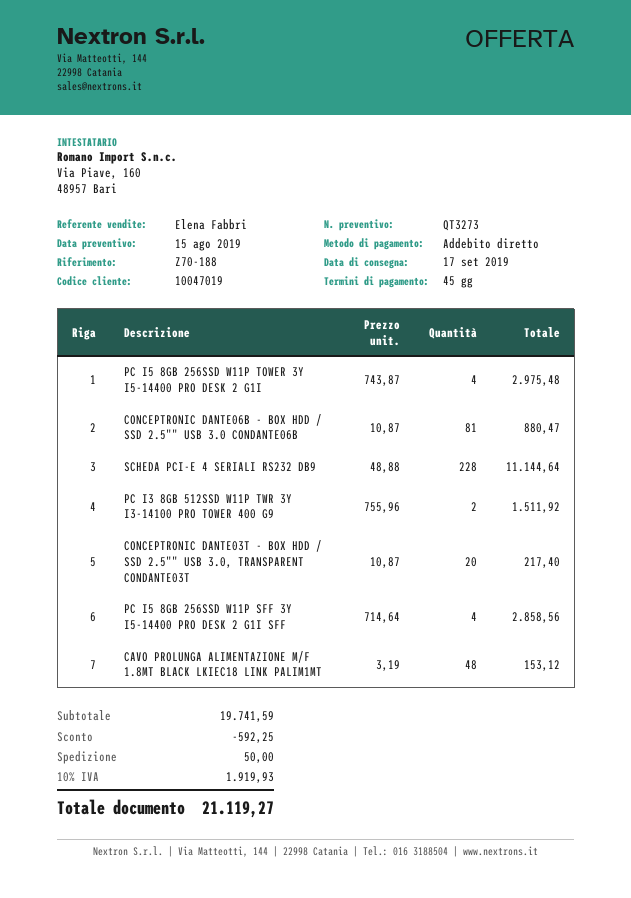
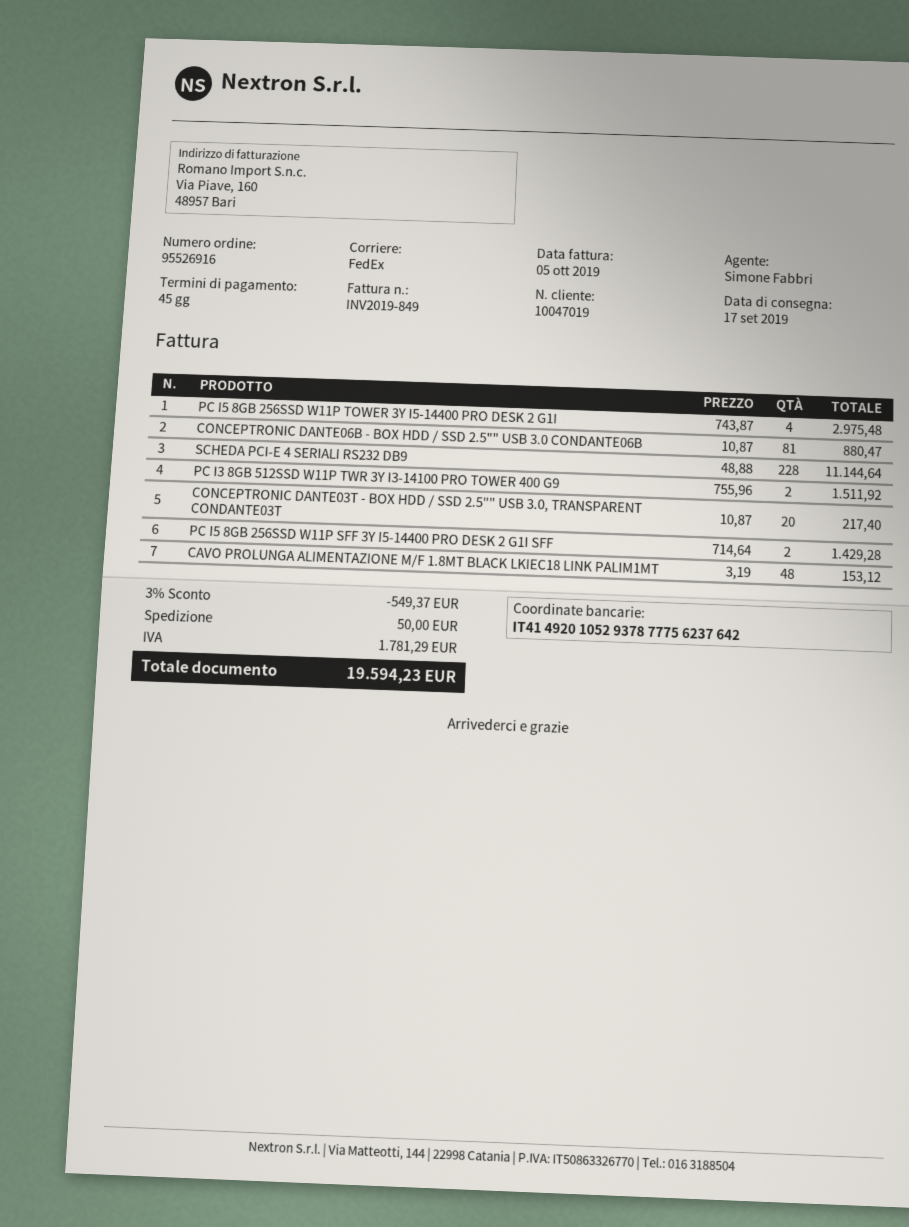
sales rep: Elena Fabbri -> Simone Fabbri
PC I5 8GB 256SSD W11P SFF 3Y I5-14400 PRO DESK 2 G1I SFF: 4 x 714.64 = 2858.56 -> 2 x 714.64 = 1429.28
discount: 592.25 -> 549.37
tax: 1919.93 -> 1781.29
total: 21119.27 -> 19594.23

